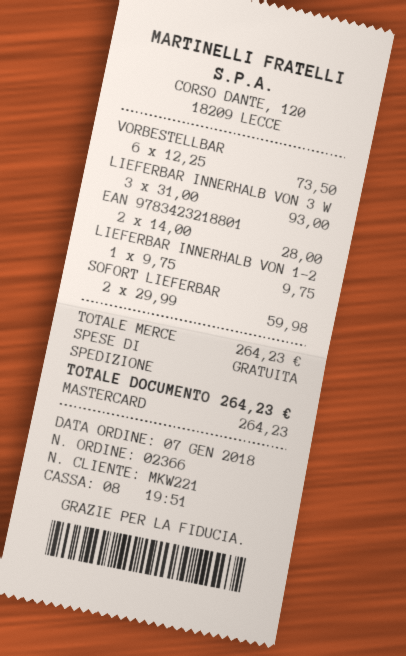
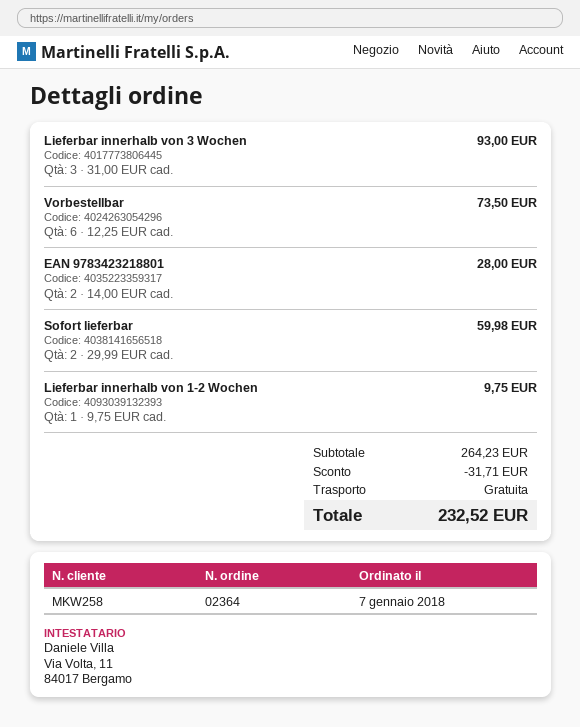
order number: 02366 -> 02364
customer number: MKW221 -> MKW258
discount: none -> 31.71
total: 264.23 -> 232.52

